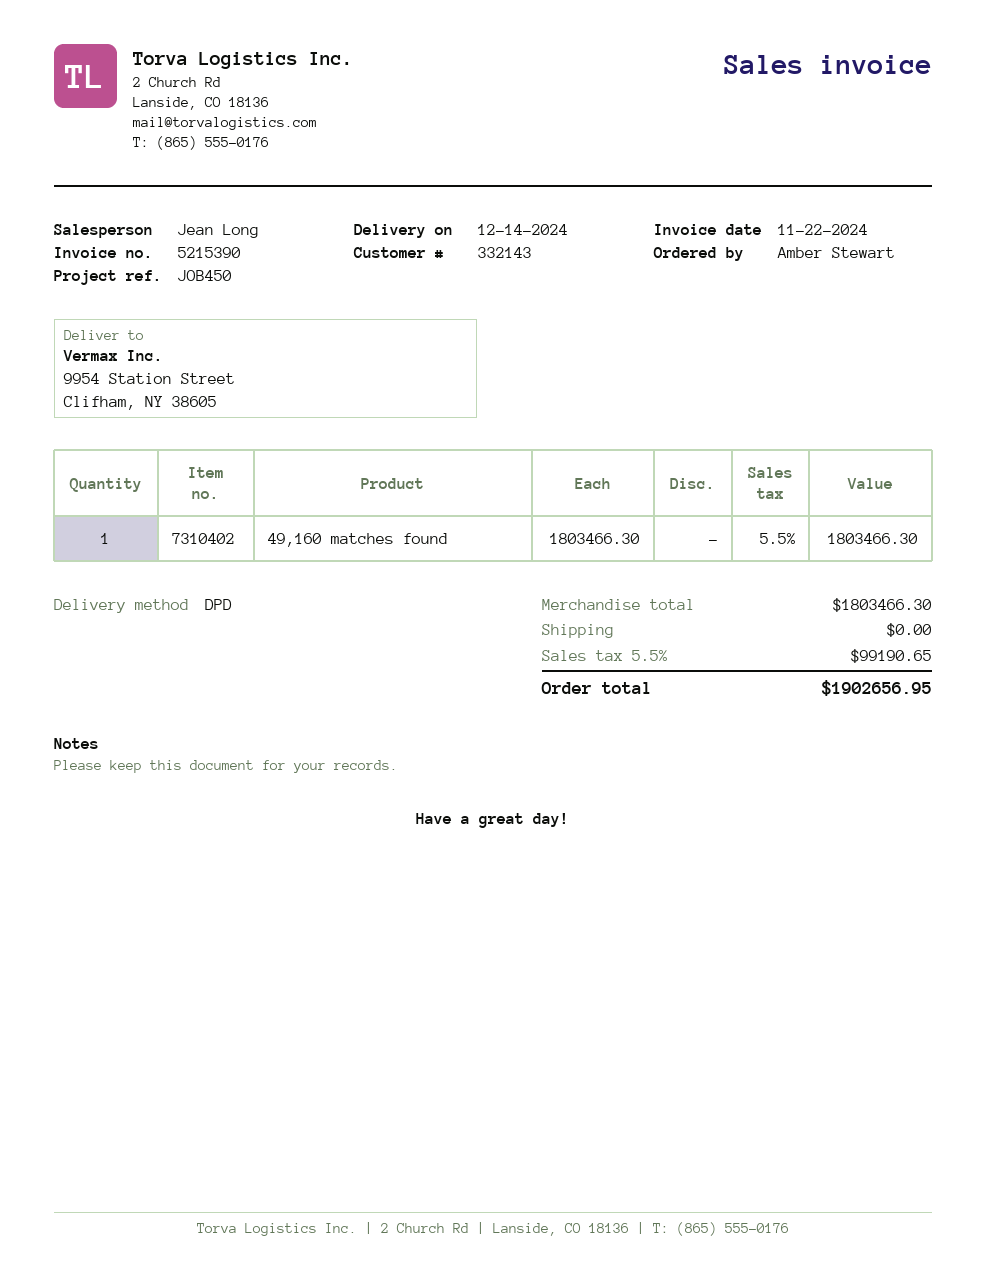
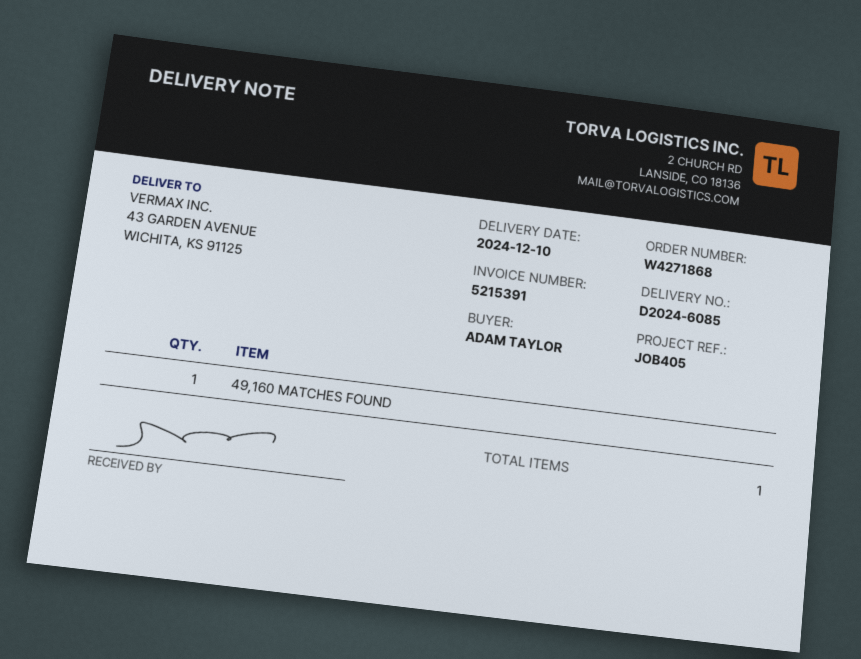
delivery date: 2024-12-14 -> 2024-12-10
invoice number: 5215390 -> 5215391
reference: JOB450 -> JOB405
ordered by: Amber Stewart -> ADAM TAYLOR
ship to: 9954 Station Street, Clifham, NY 38605 -> 43 GARDEN AVENUE, WICHITA, KS 91125

